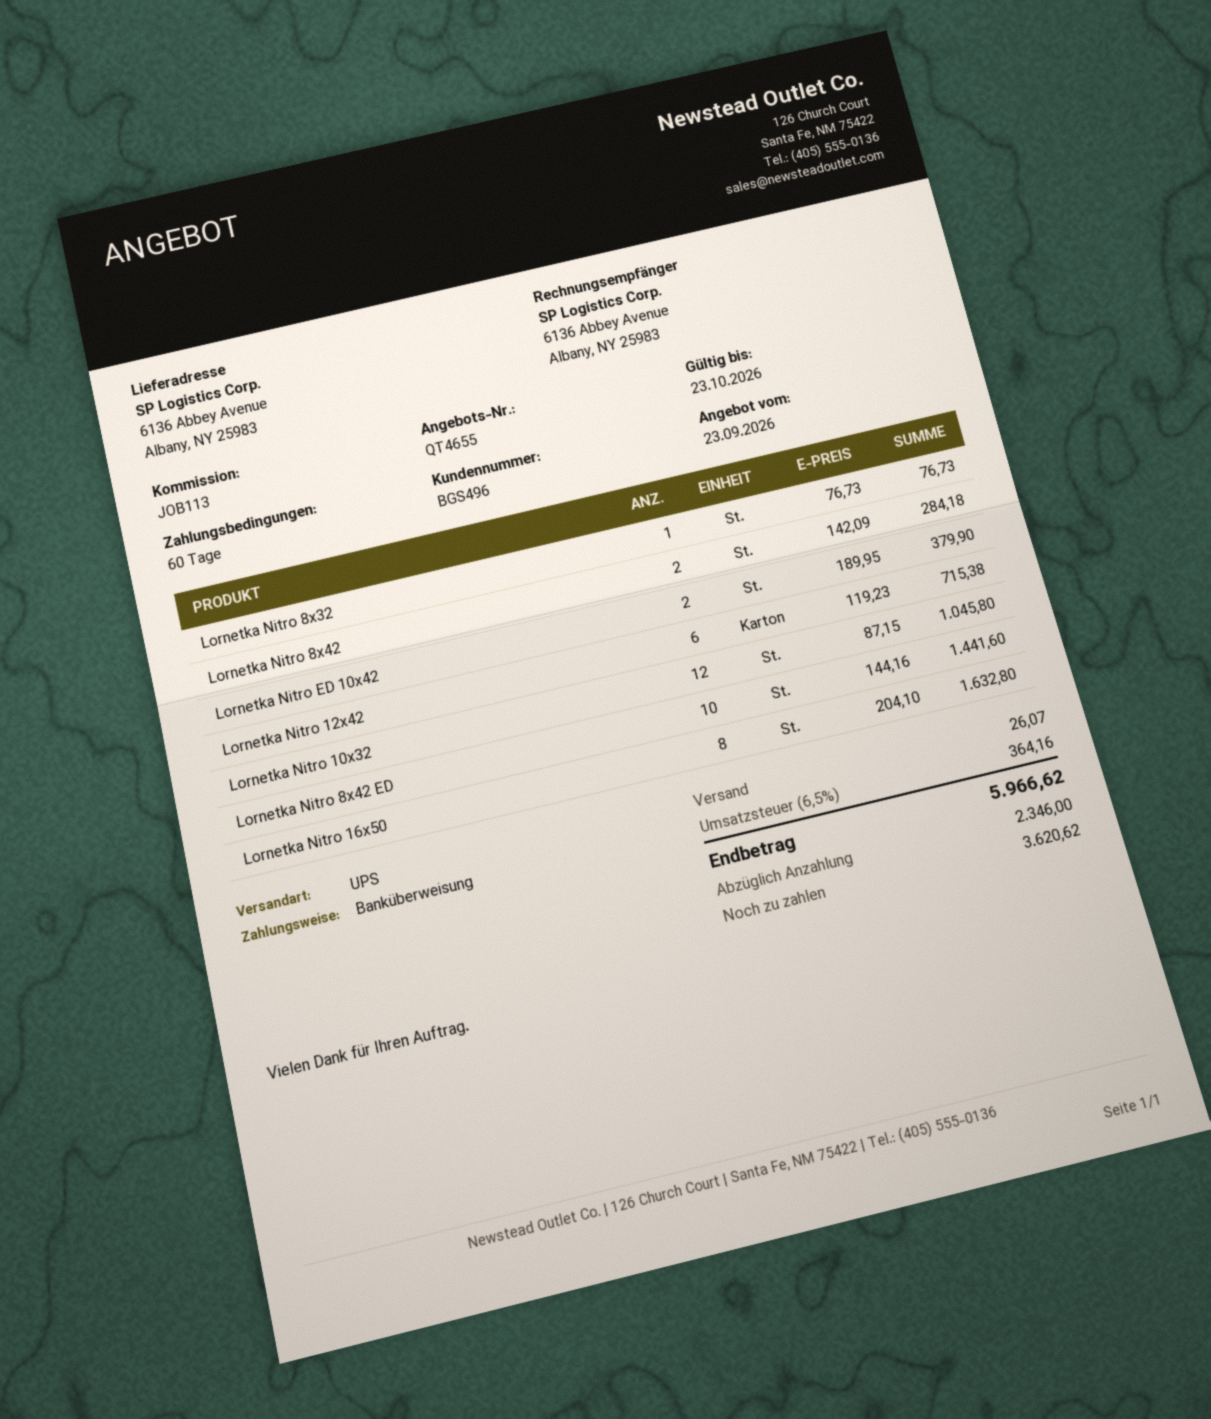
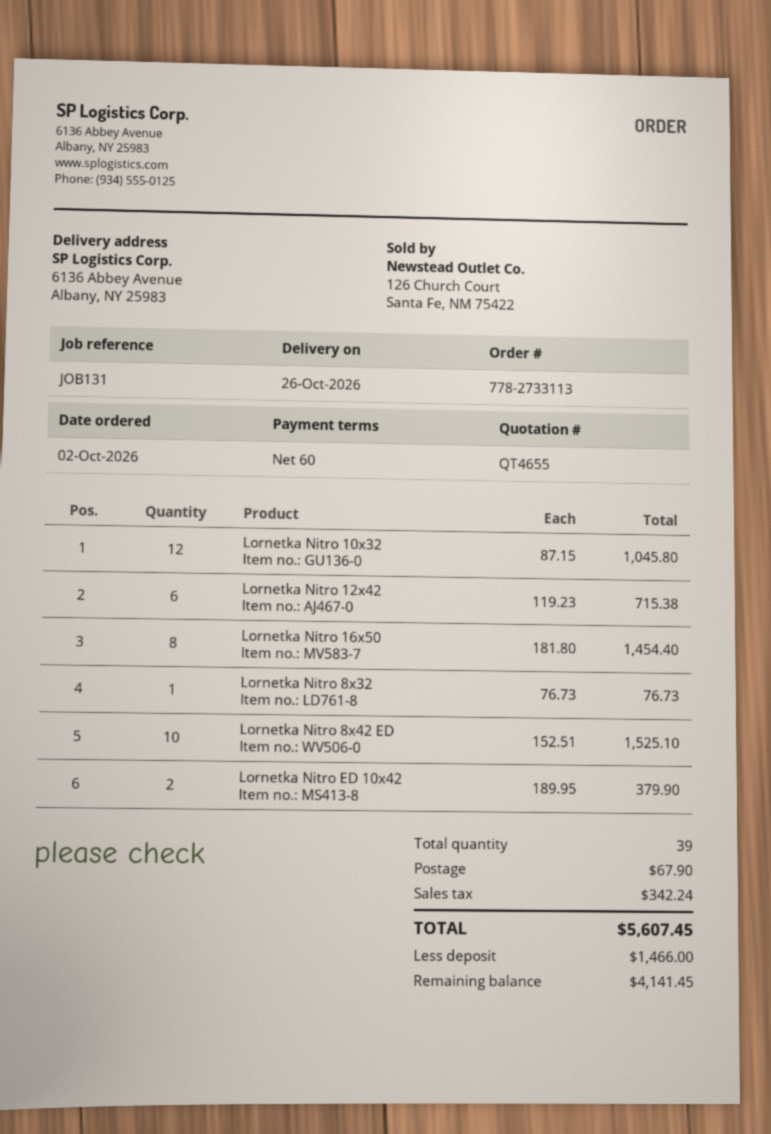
reference: JOB113 -> JOB131
Lornetka Nitro 8x42: 2 x 142.09 = 284.18 -> none
Lornetka Nitro 8x42 ED: 10 x 144.16 = 1441.60 -> 10 x 152.51 = 1525.10
Lornetka Nitro 16x50: 8 x 204.10 = 1632.80 -> 8 x 181.80 = 1454.40
shipping: 26.07 -> 67.90
tax: 364.16 -> 342.24
total: 5966.62 -> 5607.45
deposit: 2346.00 -> 1466.00
balance: 3620.62 -> 4141.45

